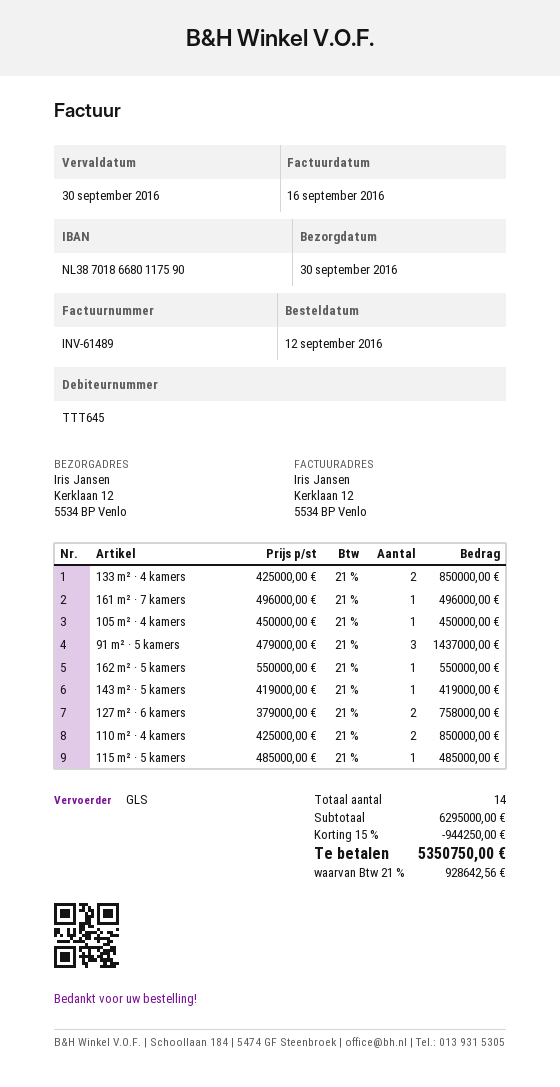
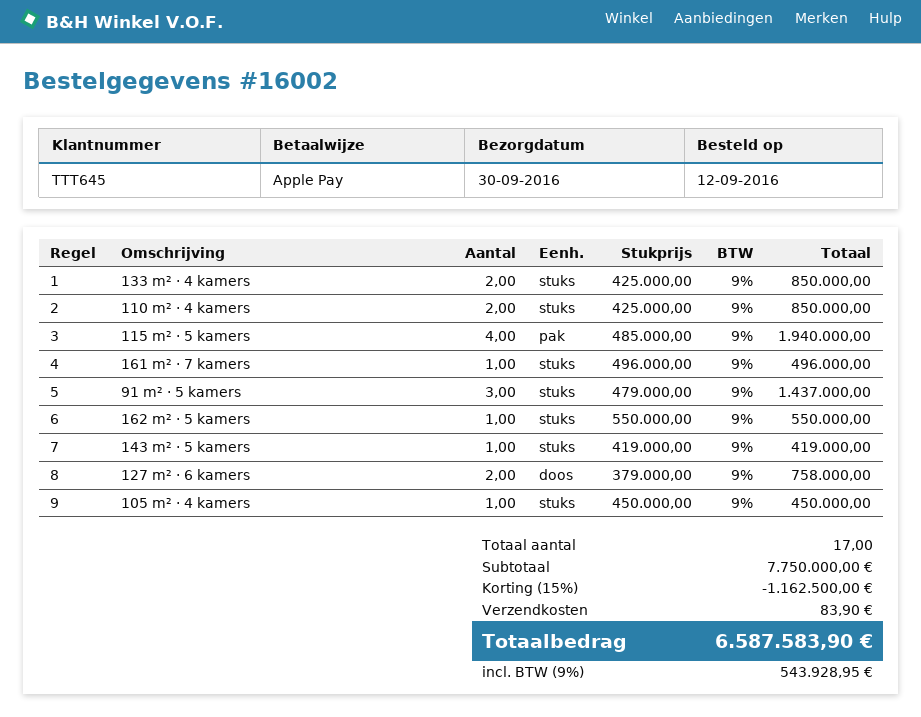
115 m² · 5 kamers: 1 x 485000.00 = 485000.00 -> 4 x 485000.00 = 1940000.00
total quantity: 14 -> 17
subtotal: 6295000.00 -> 7750000.00
discount: 15% = 944250.00 -> 15% = 1162500.00
shipping: none -> 83.90
tax: 21% = 928642.56 -> 9% = 543928.95
total: 5350750.00 -> 6587583.90

